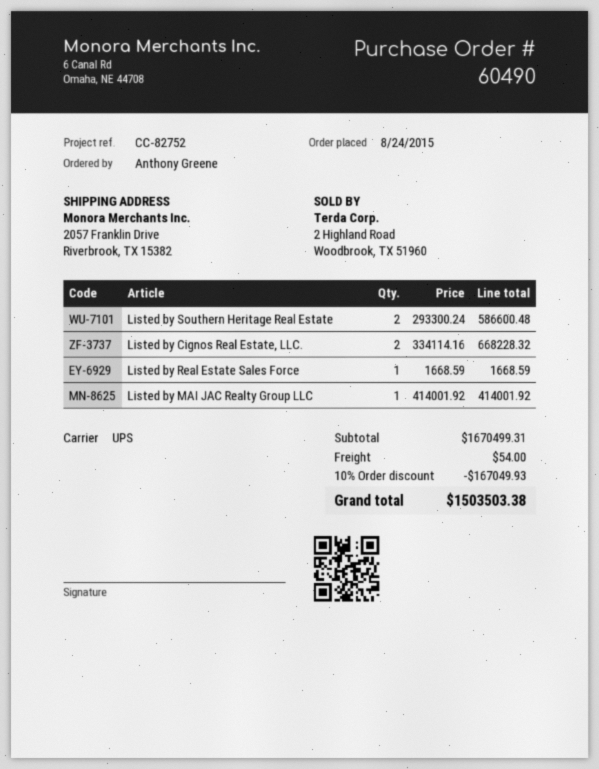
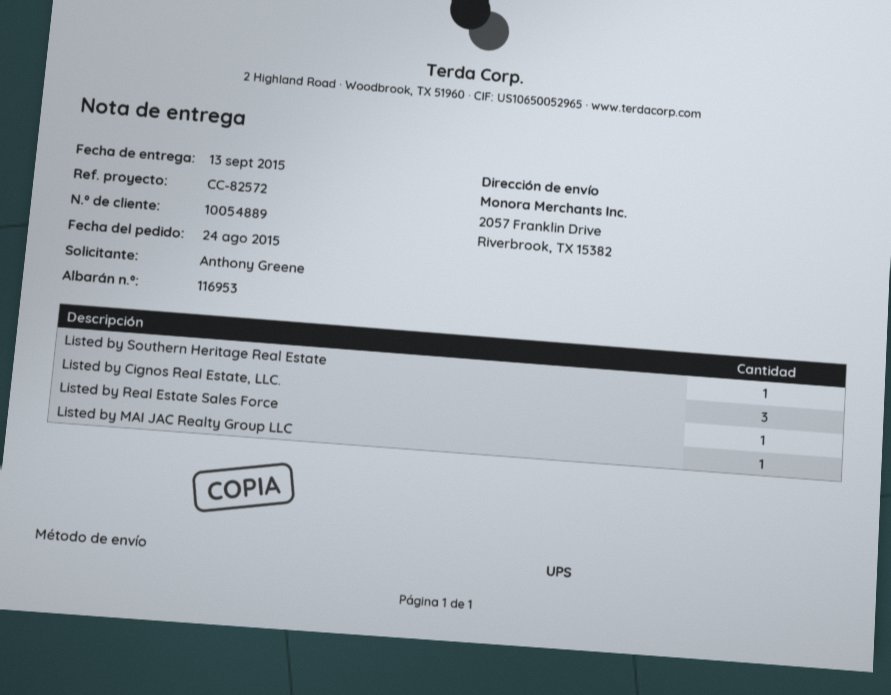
reference: CC-82752 -> CC-82572
Listed by Southern Heritage Real Estate: 2 -> 1
Listed by Cignos Real Estate, LLC.: 2 -> 3

